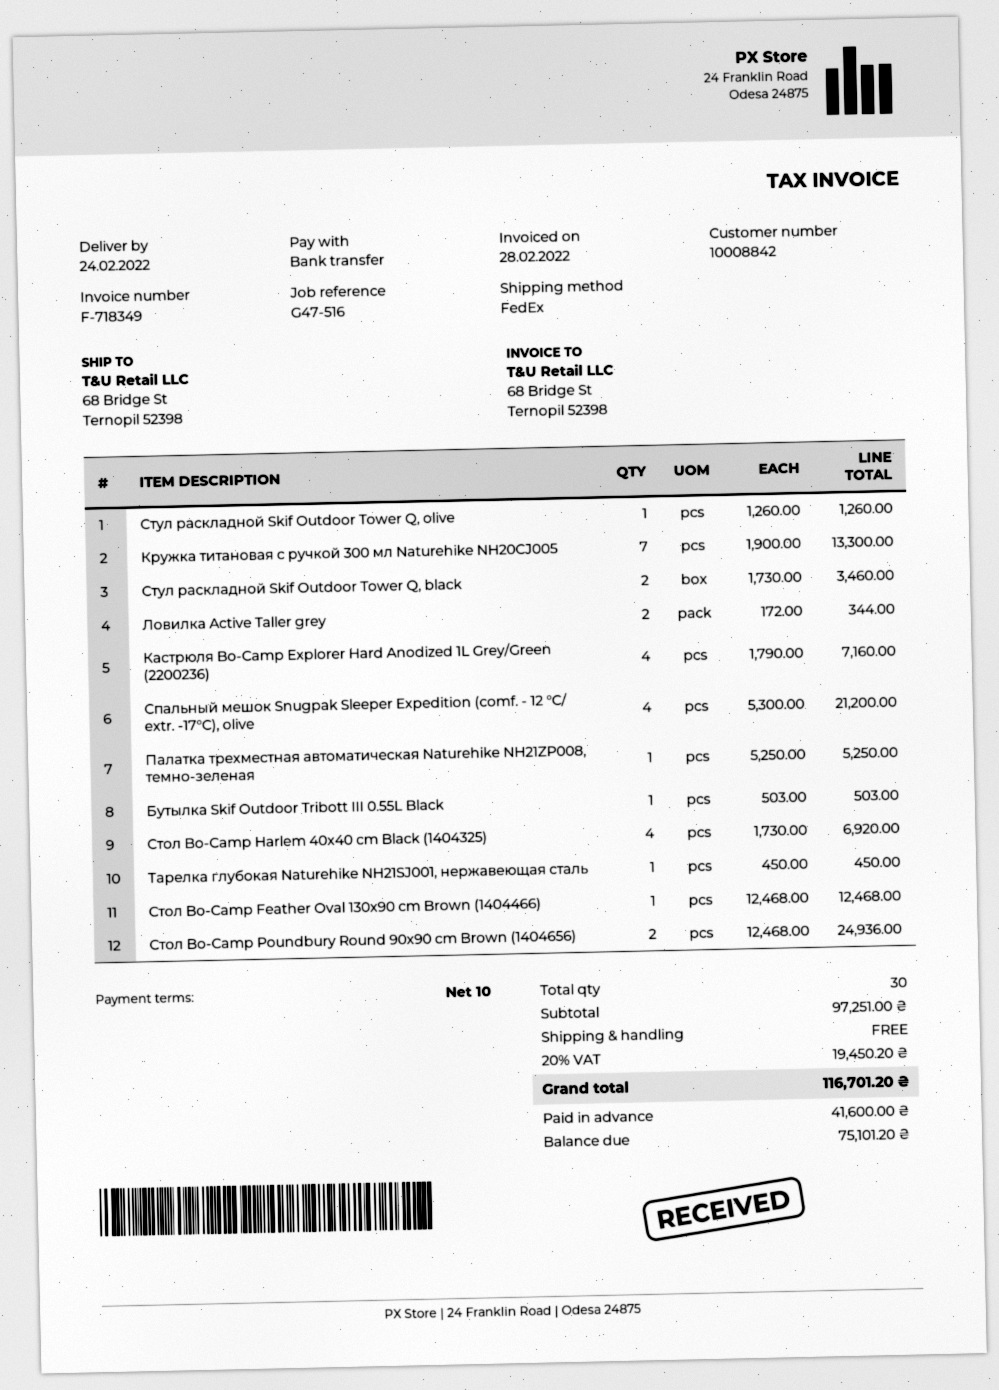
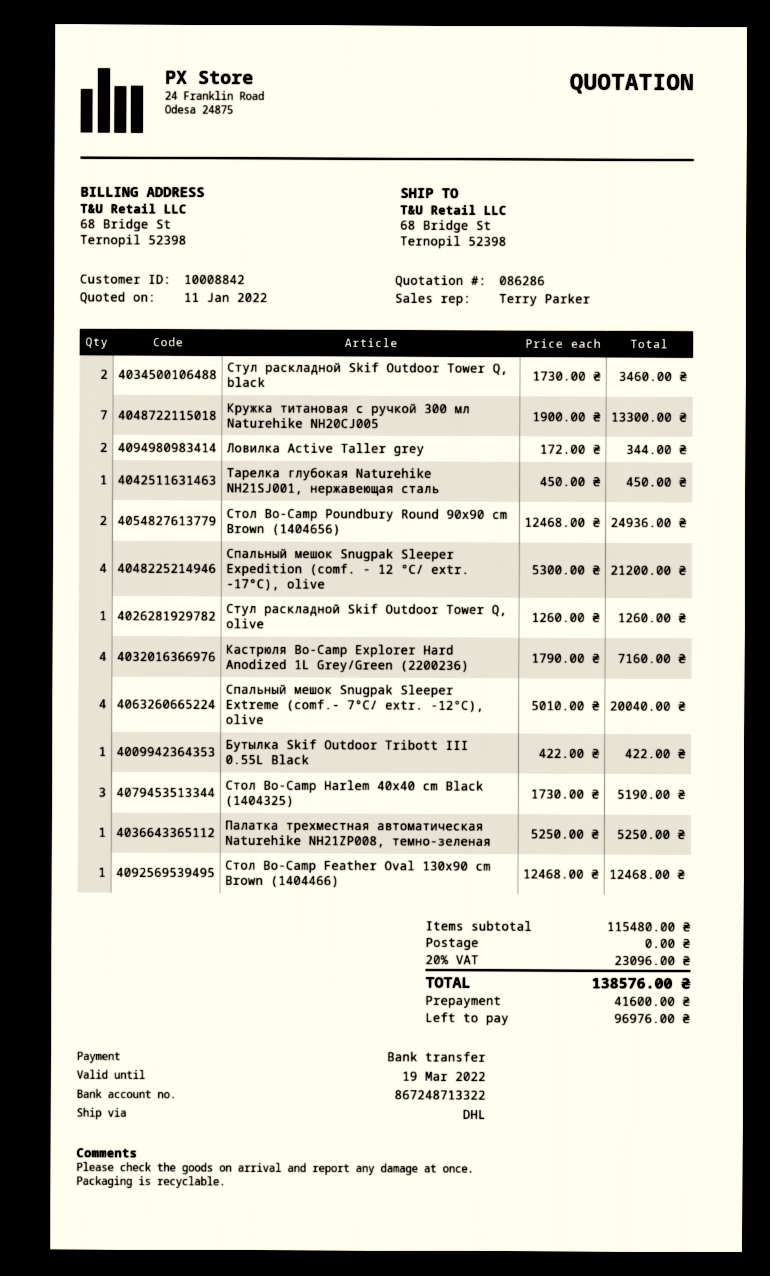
shipping method: FedEx -> DHL
Бутылка Skif Outdoor Tribott III 0.55L Black: 1 x 503.00 = 503.00 -> 1 x 422.00 = 422.00
Стол Bo-Camp Harlem 40x40 cm Black (1404325): 4 x 1730.00 = 6920.00 -> 3 x 1730.00 = 5190.00
Спальный мешок Snugpak Sleeper Extreme (comf.- 7°C/ extr. -12°C), olive: none -> 4 x 5010.00 = 20040.00
subtotal: 97251.00 -> 115480.00
tax: 20% = 19450.20 -> 20% = 23096.00
total: 116701.20 -> 138576.00
balance: 75101.20 -> 96976.00

